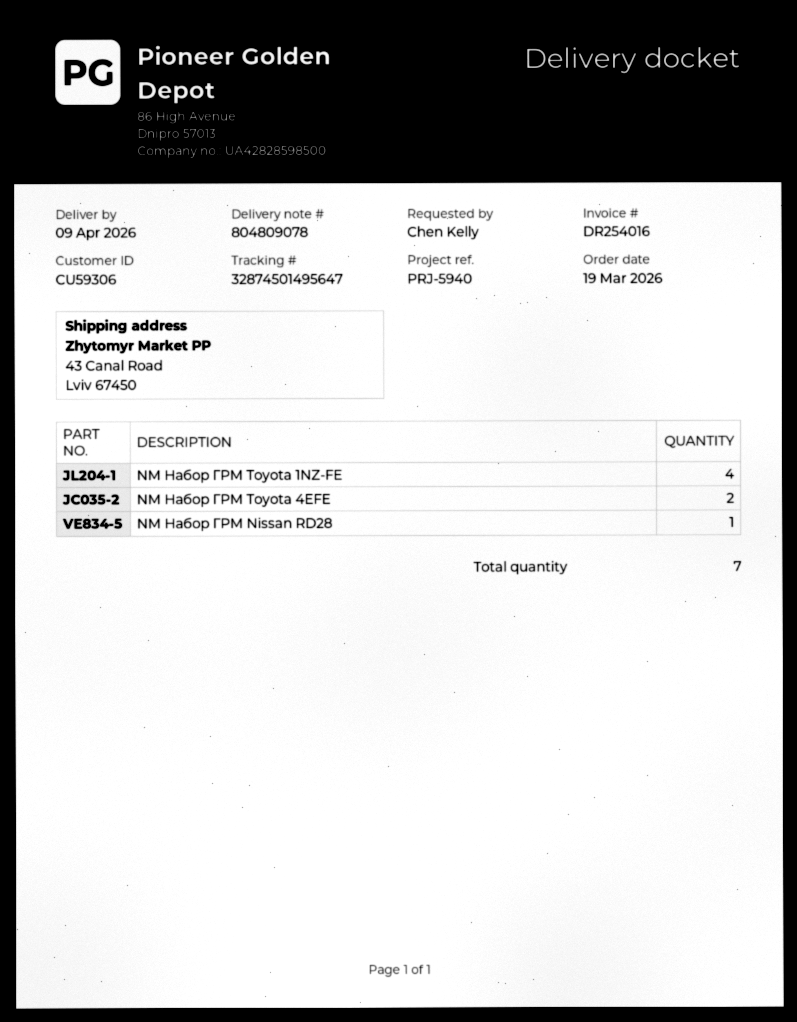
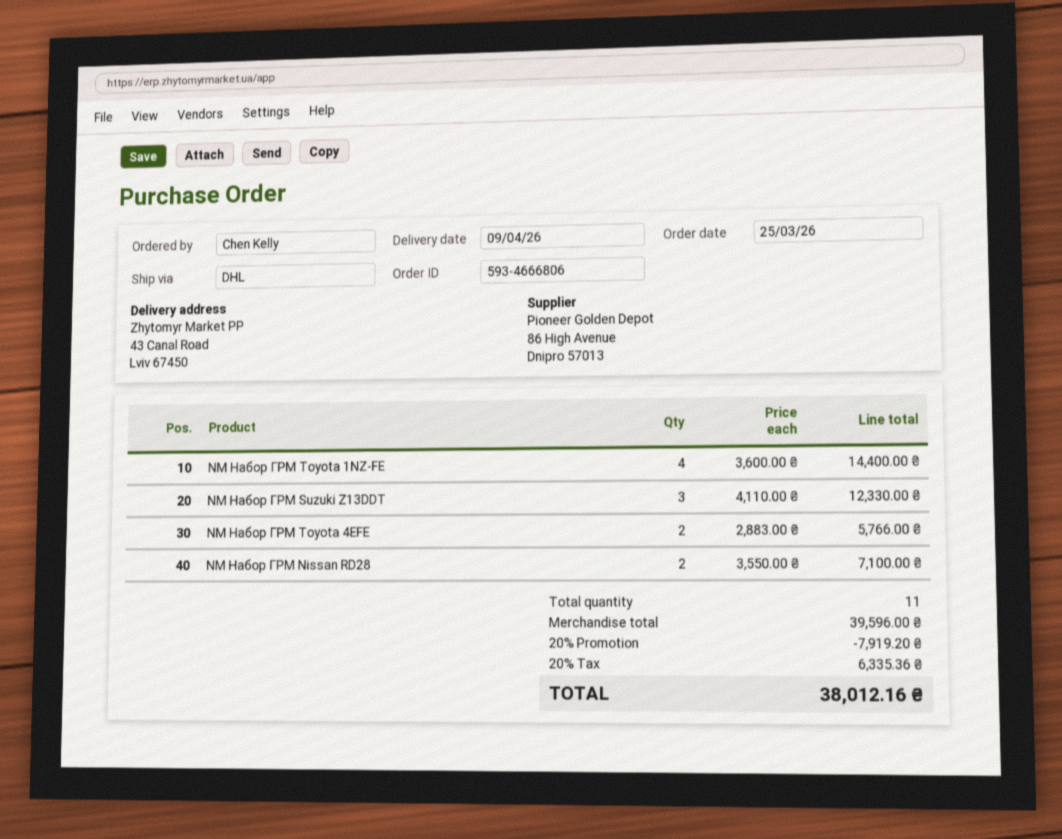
order date: 2026-03-19 -> 2026-03-25
NM Набор ГРМ Nissan RD28: 1 -> 2
NM Набор ГРМ Suzuki Z13DDT: none -> 3
total quantity: 7 -> 11

